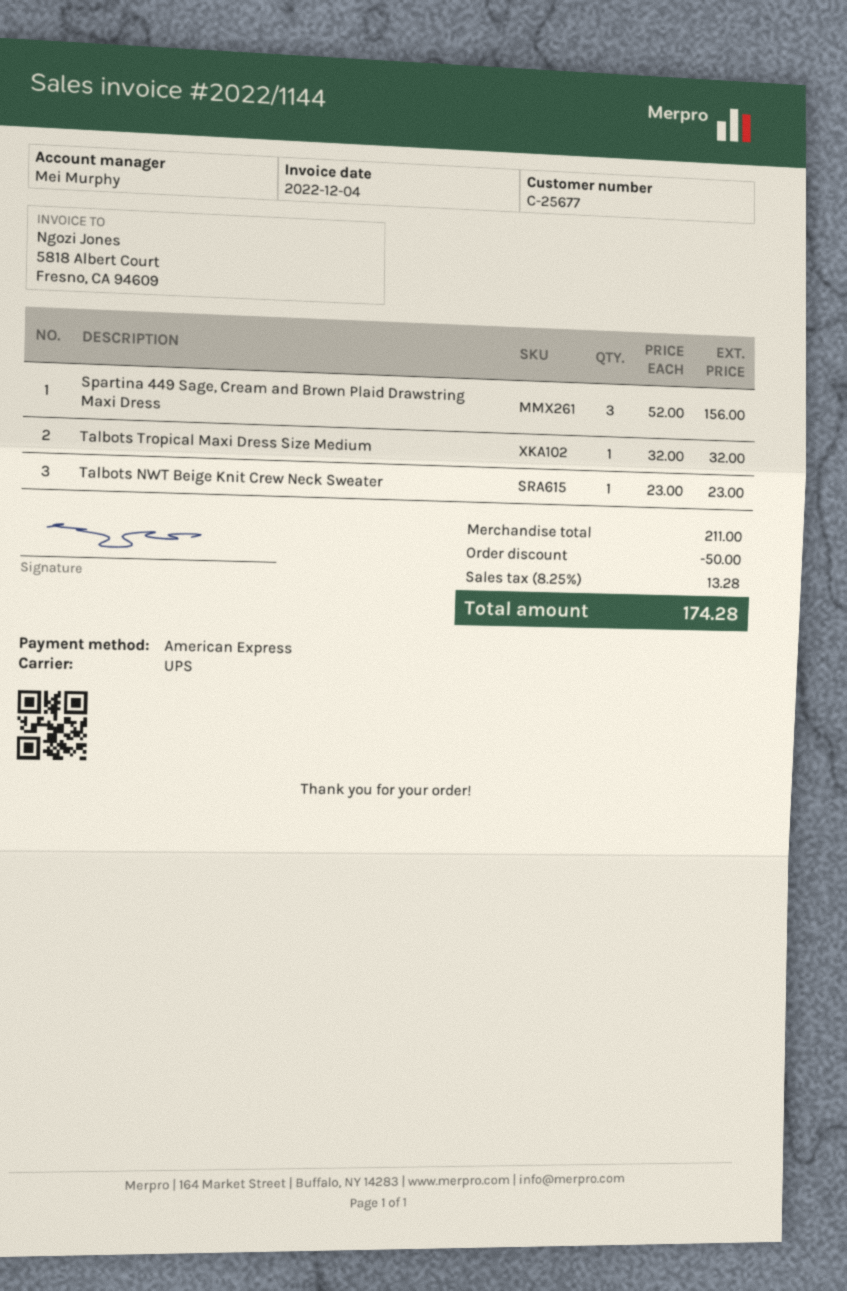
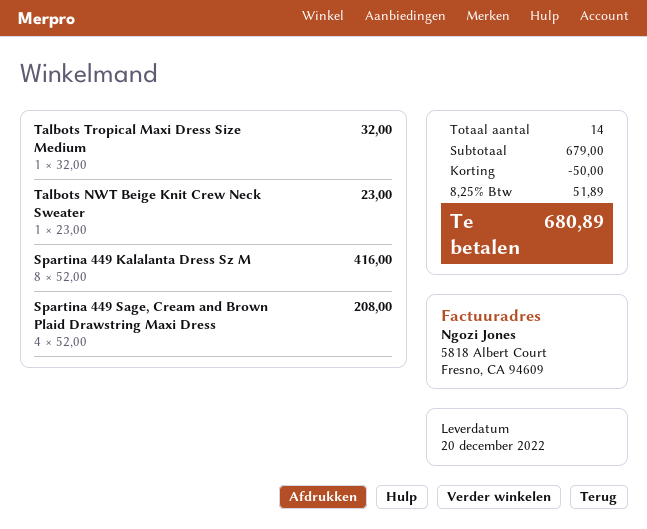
Spartina 449 Sage, Cream and Brown Plaid Drawstring Maxi Dress: 3 x 52.00 = 156.00 -> 4 x 52.00 = 208.00
Spartina 449 Kalalanta Dress Sz M: none -> 8 x 52.00 = 416.00
subtotal: 211.00 -> 679.00
tax: 8.25% = 13.28 -> 8.25% = 51.89
total: 174.28 -> 680.89

